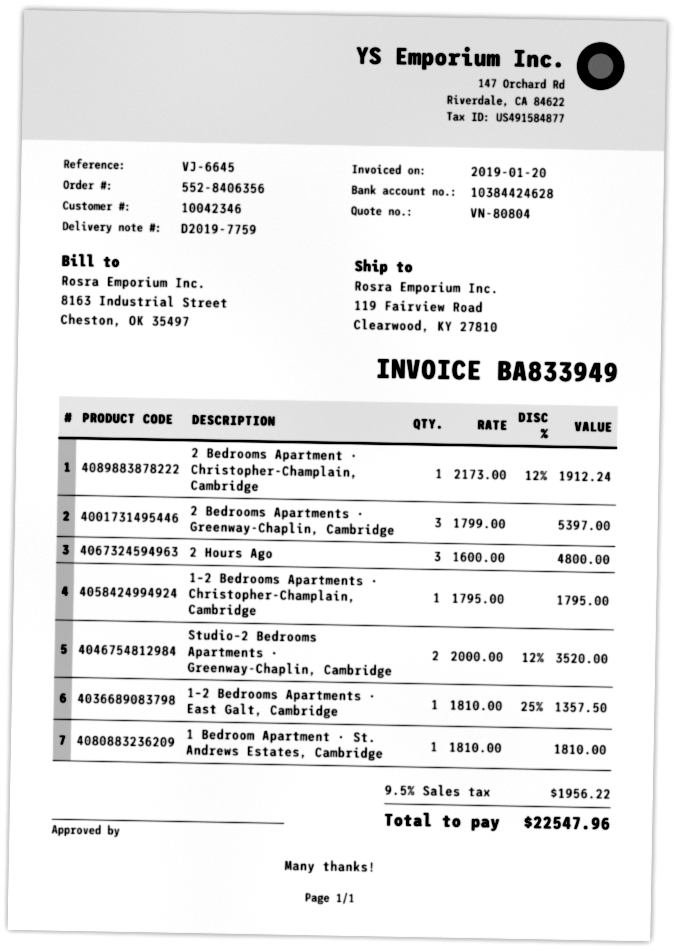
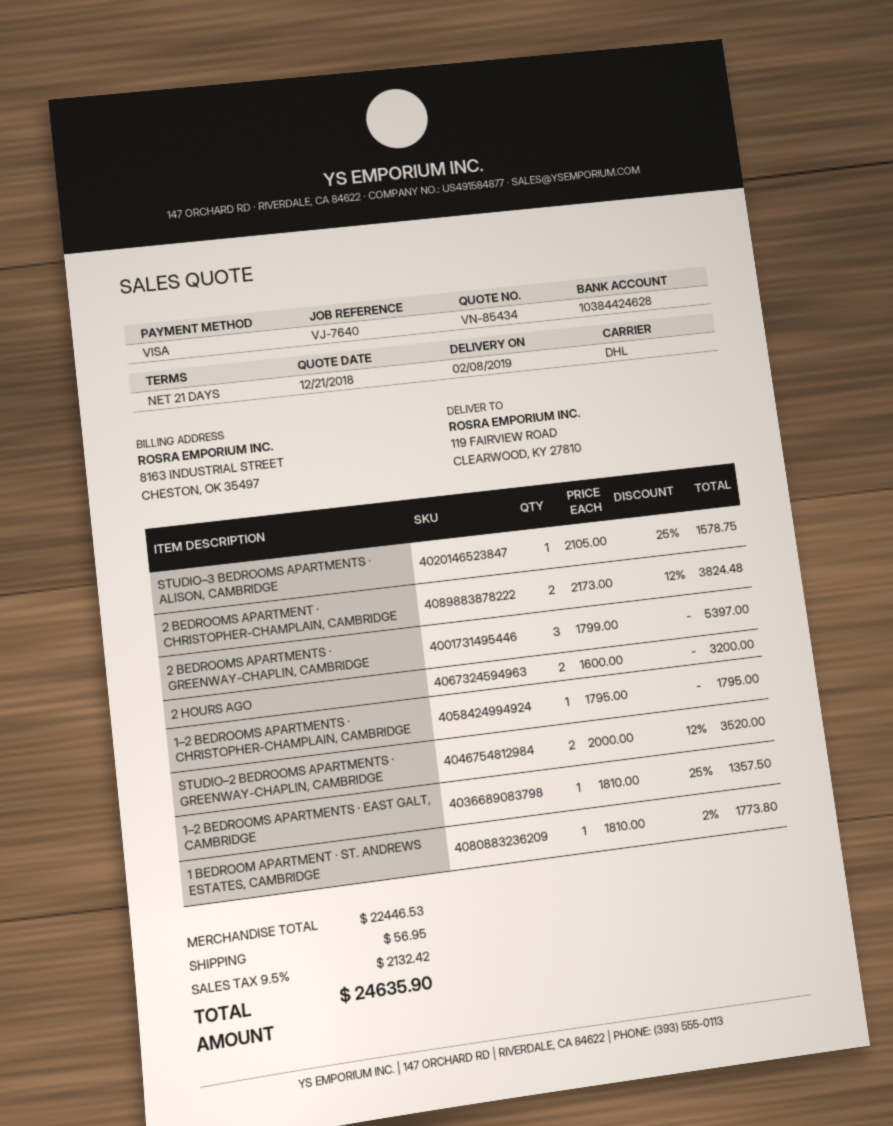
quote number: VN-80804 -> VN-85434
reference: VJ-6645 -> VJ-7640
2 Bedrooms Apartment · Christopher-Champlain, Cambridge: 1 x 2173.00 - 12% = 1912.24 -> 2 x 2173.00 - 12% = 3824.48
2 Hours Ago: 3 x 1600.00 = 4800.00 -> 2 x 1600.00 = 3200.00
1 Bedroom Apartment · St. Andrews Estates, Cambridge: 1 x 1810.00 = 1810.00 -> 1 x 1810.00 - 2% = 1773.80
STUDIO–3 BEDROOMS APARTMENTS · ALISON, CAMBRIDGE: none -> 1 x 2105.00 - 25% = 1578.75
shipping: none -> 56.95
tax: 9.5% = 1956.22 -> 9.5% = 2132.42
total: 22547.96 -> 24635.90

